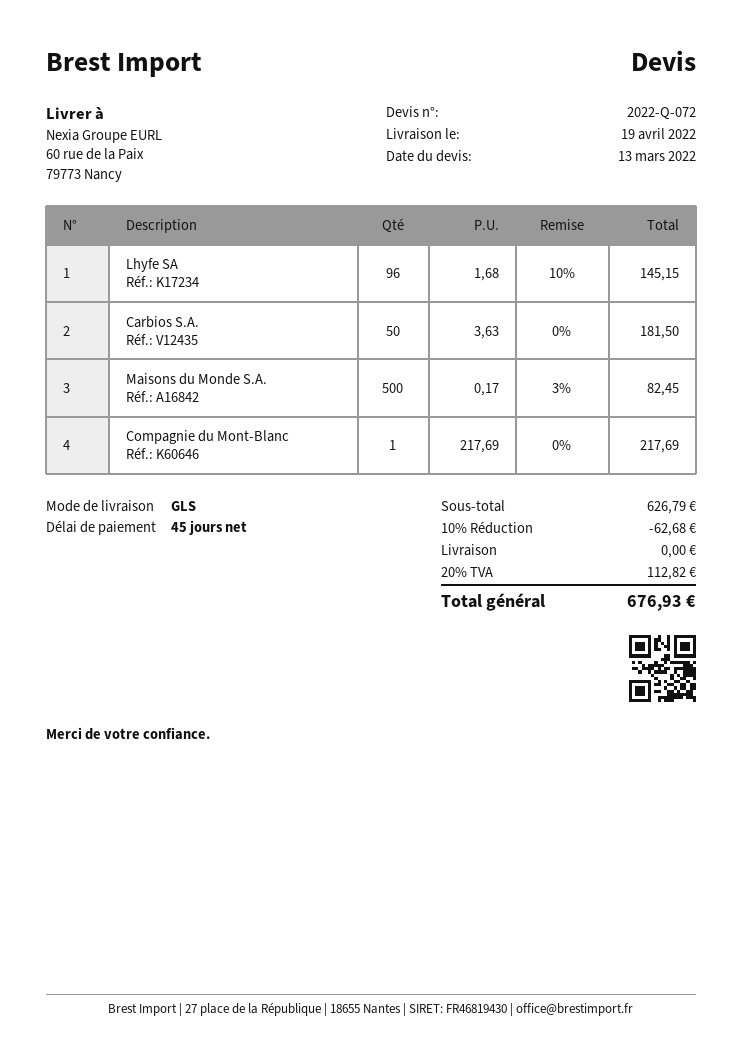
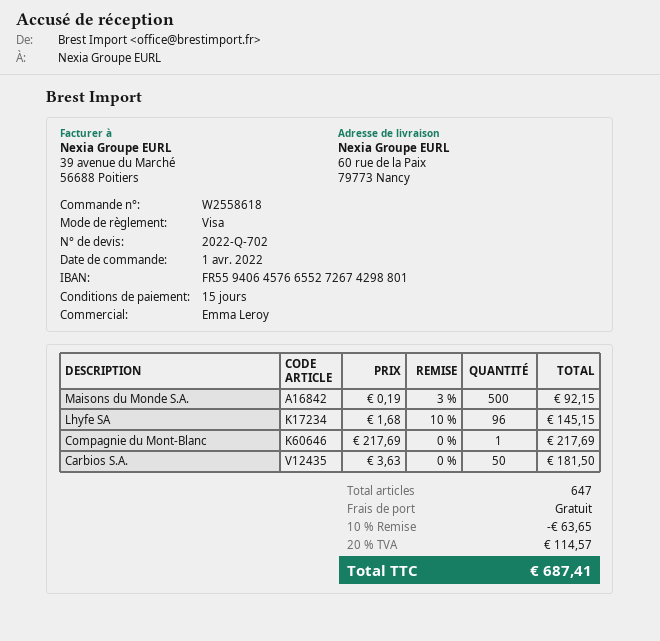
quote number: 2022-Q-072 -> 2022-Q-702
payment terms: 45 days -> 15 days
Maisons du Monde S.A.: 500 x 0.17 - 3% = 82.45 -> 500 x 0.19 - 3% = 92.15
discount: 10% = 62.68 -> 10% = 63.65
tax: 20% = 112.82 -> 20% = 114.57
total: 676.93 -> 687.41

